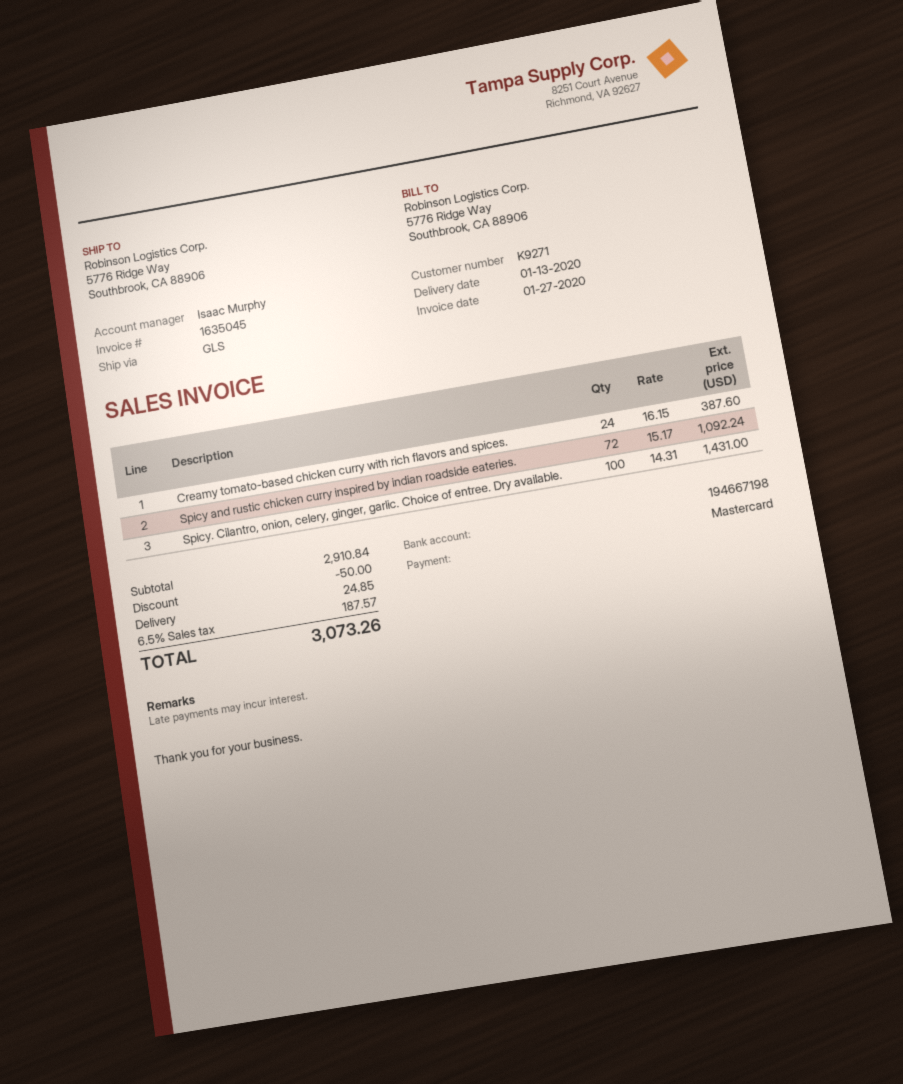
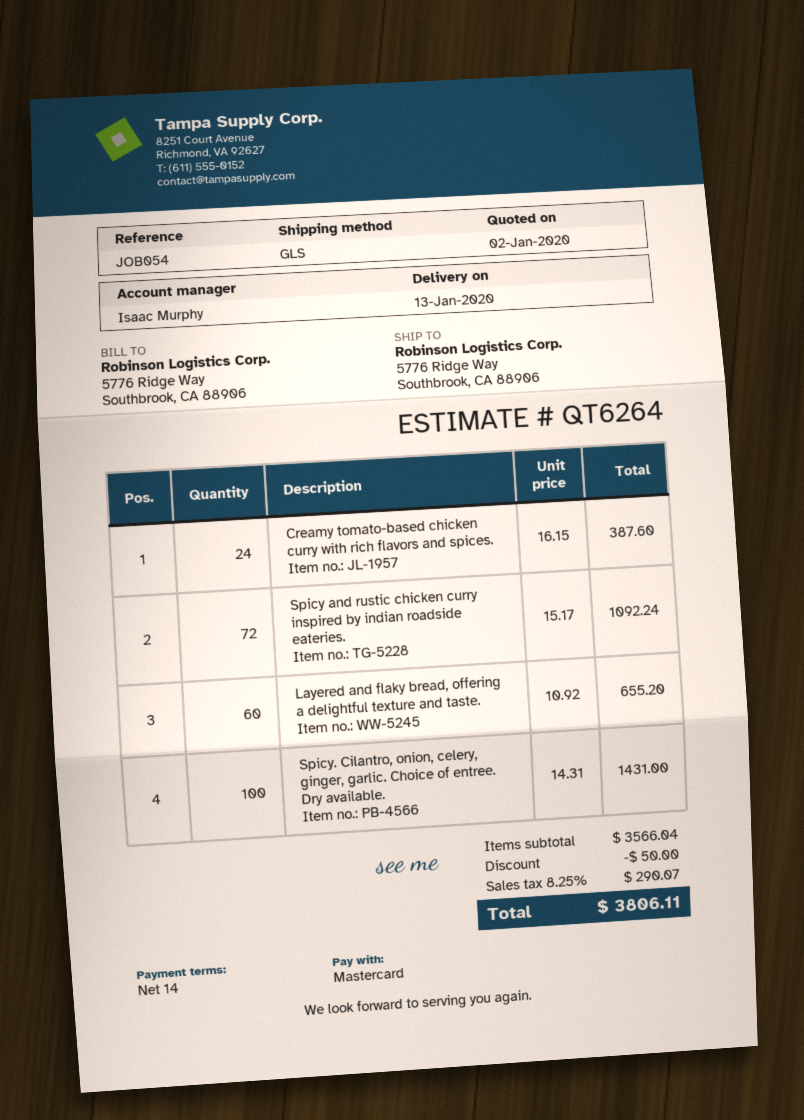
Layered and flaky bread, offering a delightful texture and taste.: none -> 60 x 10.92 = 655.20
subtotal: 2910.84 -> 3566.04
shipping: 24.85 -> none
tax: 6.5% = 187.57 -> 8.25% = 290.07
total: 3073.26 -> 3806.11

